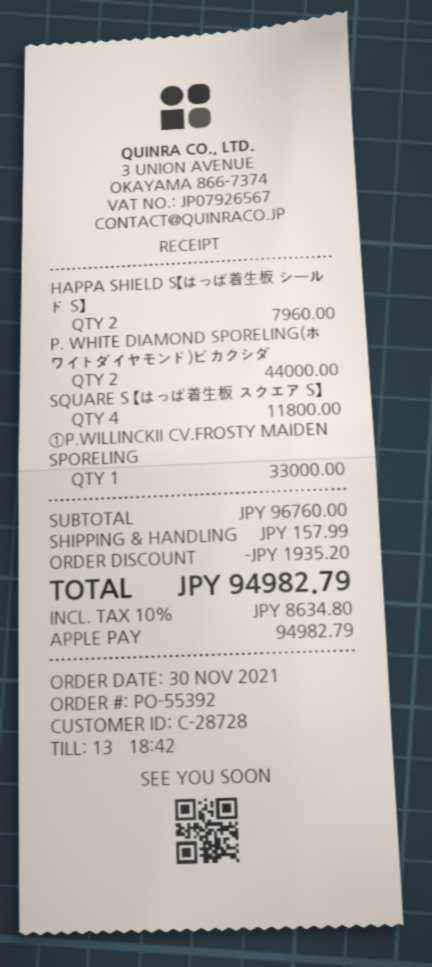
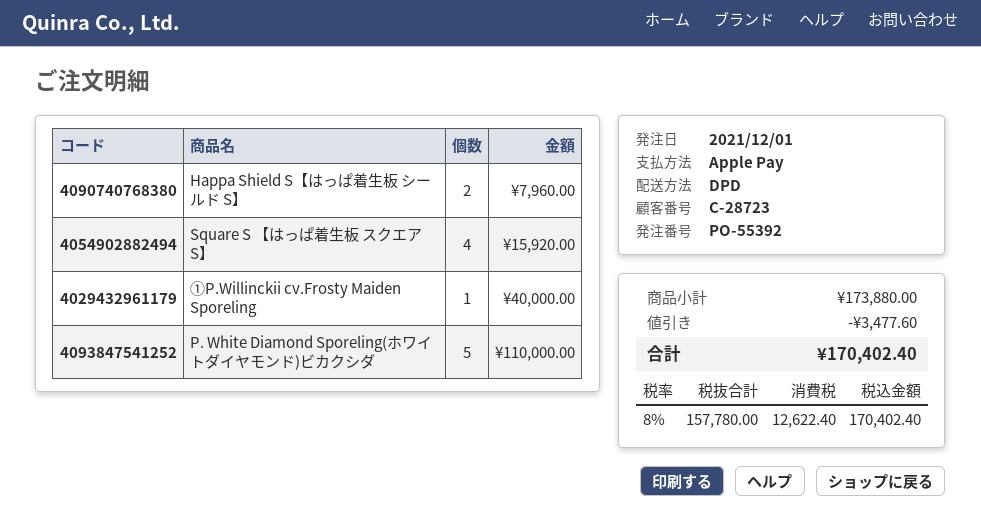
order date: 2021-11-30 -> 2021-12-01
customer number: C-28728 -> C-28723
P. WHITE DIAMOND SPORELING(ホワイトダイヤモンド)ビカクシダ: 2 for 44000.00 -> 5 for 110000.00
SQUARE S 【はっぱ着生板 スクエア S】: 4 for 11800.00 -> 4 for 15920.00
①P.WILLINCKII CV.FROSTY MAIDEN SPORELING: 1 for 33000.00 -> 1 for 40000.00
subtotal: 96760.00 -> 173880.00
discount: 1935.20 -> 3477.60
shipping: 157.99 -> none
tax: 10% = 8634.80 -> 8% = 12622.40
total: 94982.79 -> 170402.40

